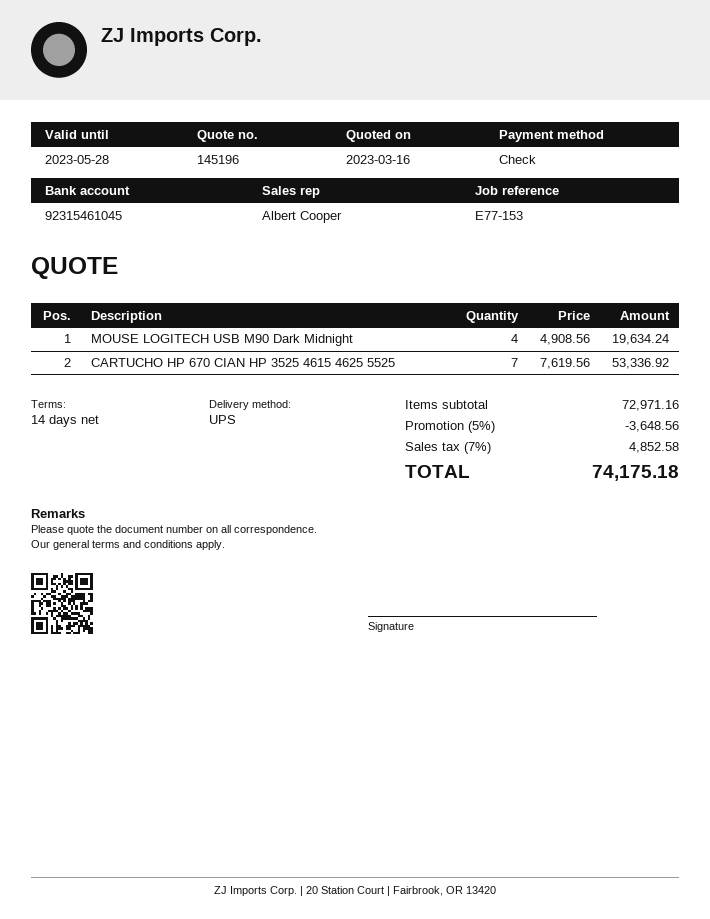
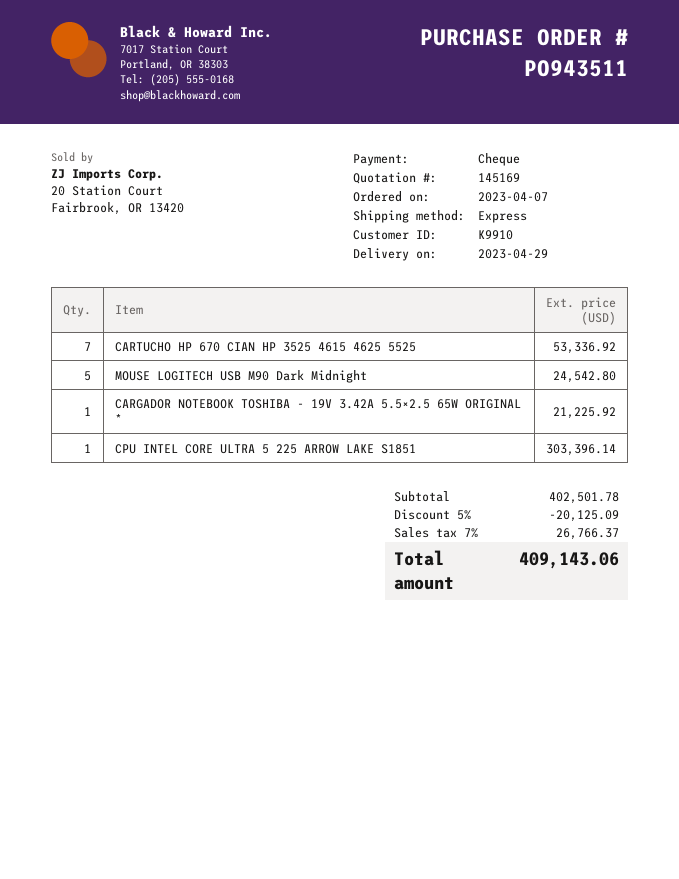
quote number: 145196 -> 145169
shipping method: UPS -> express
MOUSE LOGITECH USB M90 Dark Midnight: 4 for 19634.24 -> 5 for 24542.80
CARGADOR NOTEBOOK TOSHIBA - 19V 3.42A 5.5×2.5 65W ORIGINAL *: none -> 1 for 21225.92
CPU INTEL CORE ULTRA 5 225 ARROW LAKE S1851: none -> 1 for 303396.14
subtotal: 72971.16 -> 402501.78
discount: 5% = 3648.56 -> 5% = 20125.09
tax: 7% = 4852.58 -> 7% = 26766.37
total: 74175.18 -> 409143.06

